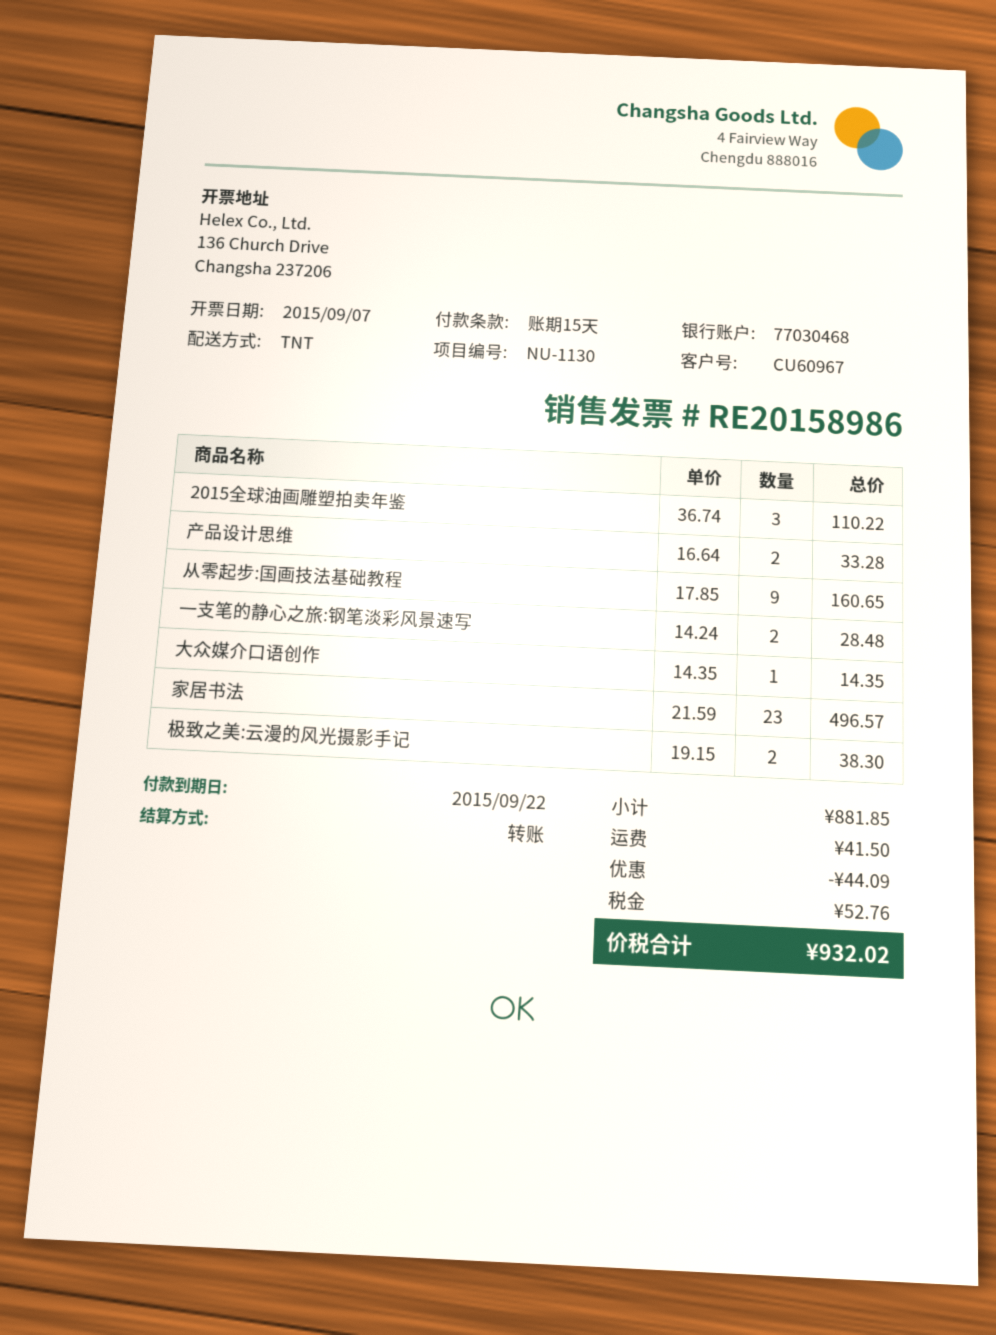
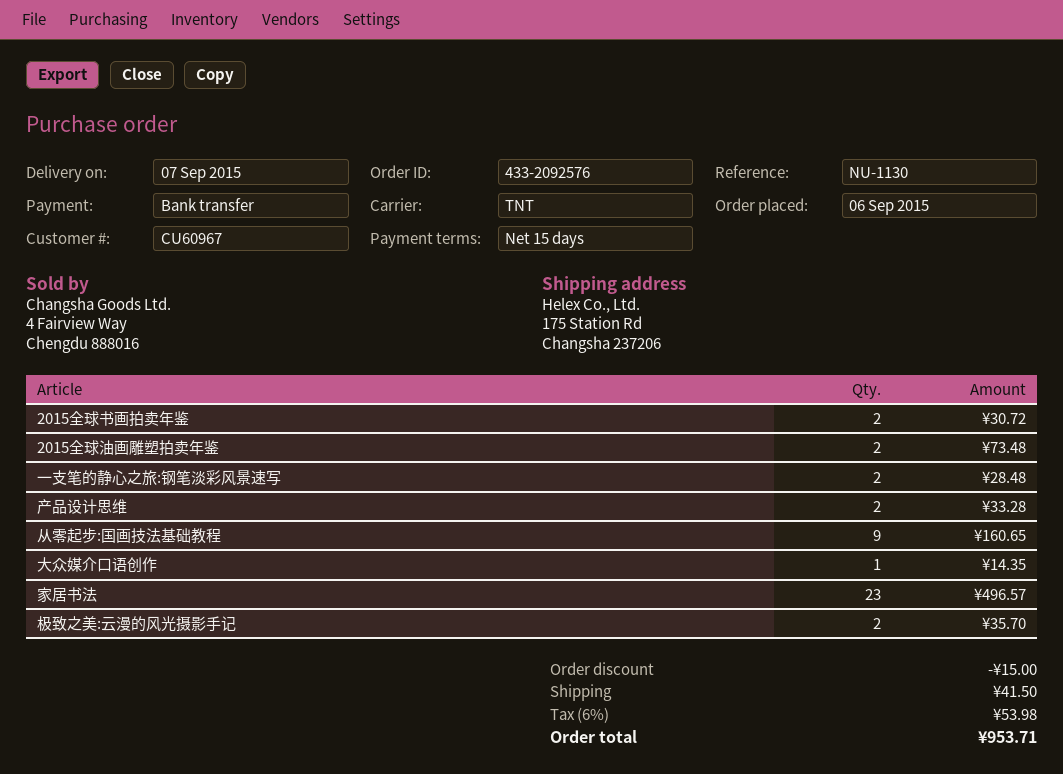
2015全球油画雕塑拍卖年鉴: 3 for 110.22 -> 2 for 73.48
极致之美:云漫的风光摄影手记: 2 for 38.30 -> 2 for 35.70
2015全球书画拍卖年鉴: none -> 2 for 30.72
discount: 44.09 -> 15.00
tax: 52.76 -> 53.98
total: 932.02 -> 953.71

